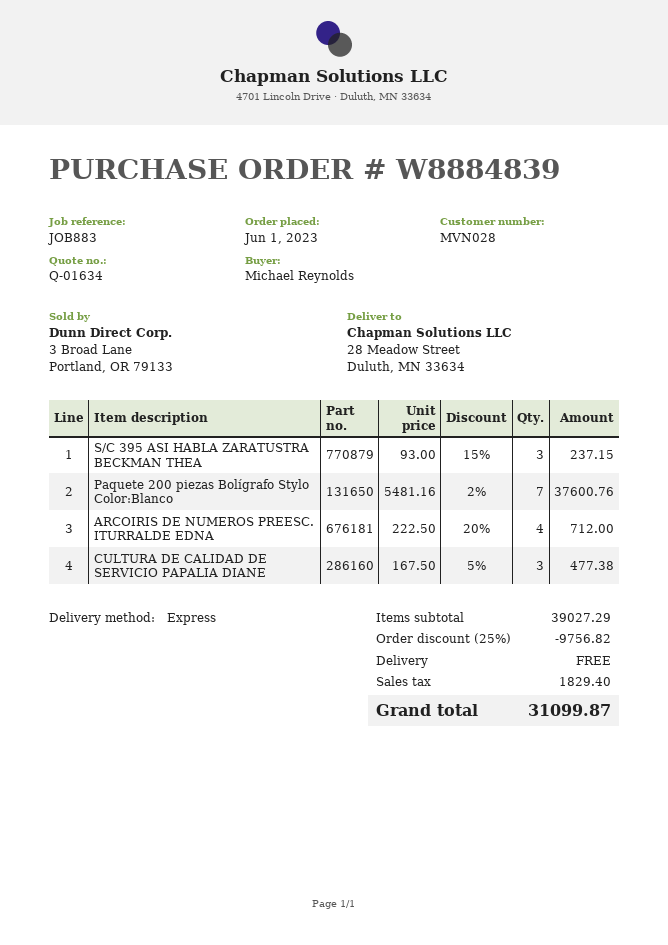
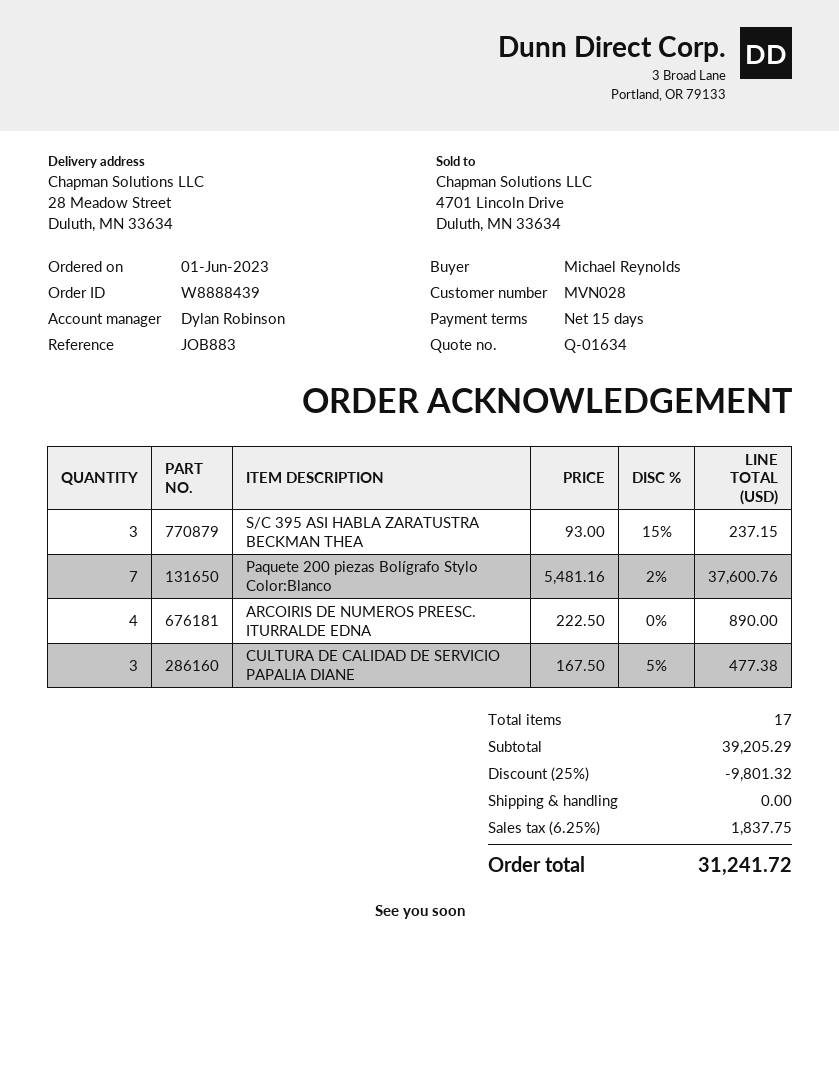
order number: W8884839 -> W8888439
ARCOIRIS DE NUMEROS PREESC. ITURRALDE EDNA: 4 x 222.50 - 20% = 712.00 -> 4 x 222.50 = 890.00
subtotal: 39027.29 -> 39205.29
discount: 25% = 9756.82 -> 25% = 9801.32
tax: 1829.40 -> 1837.75
total: 31099.87 -> 31241.72

